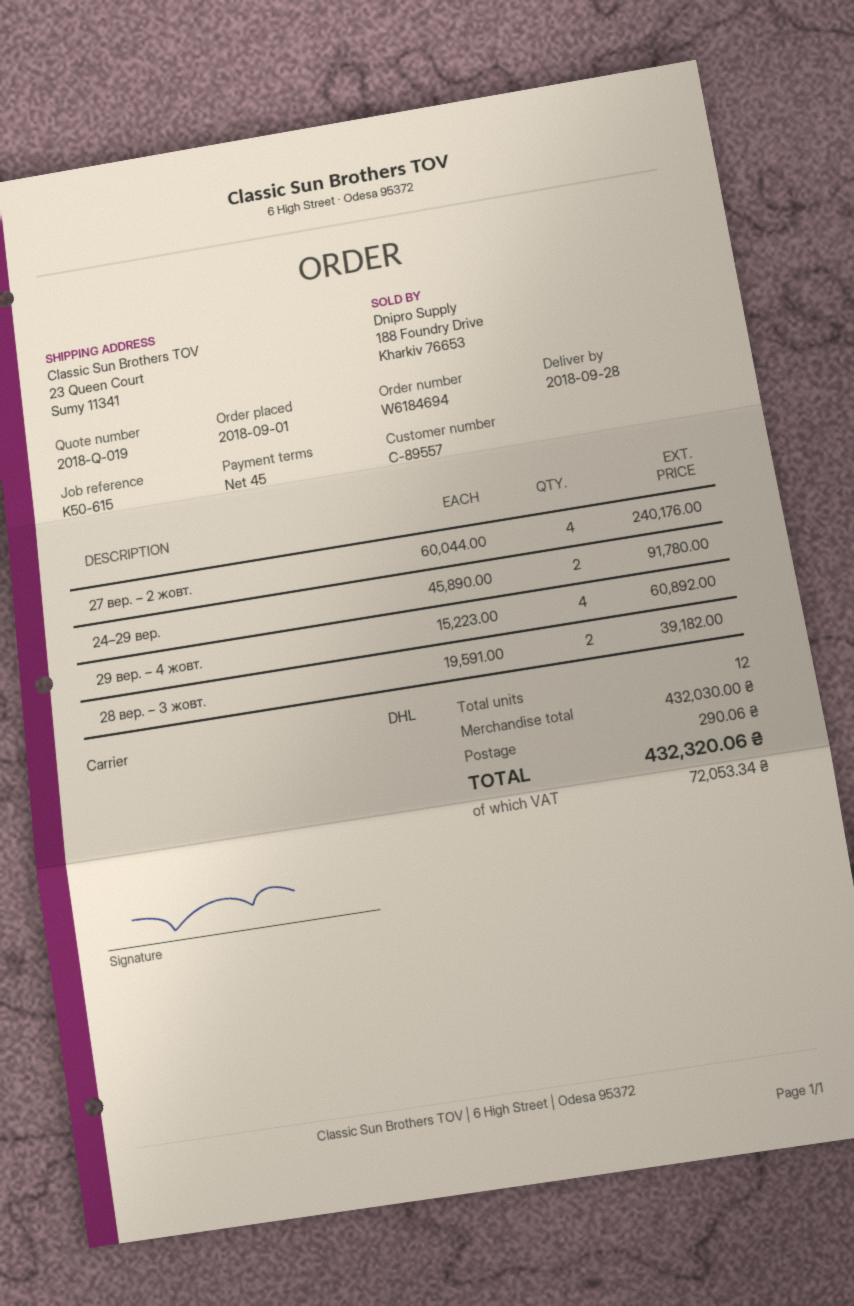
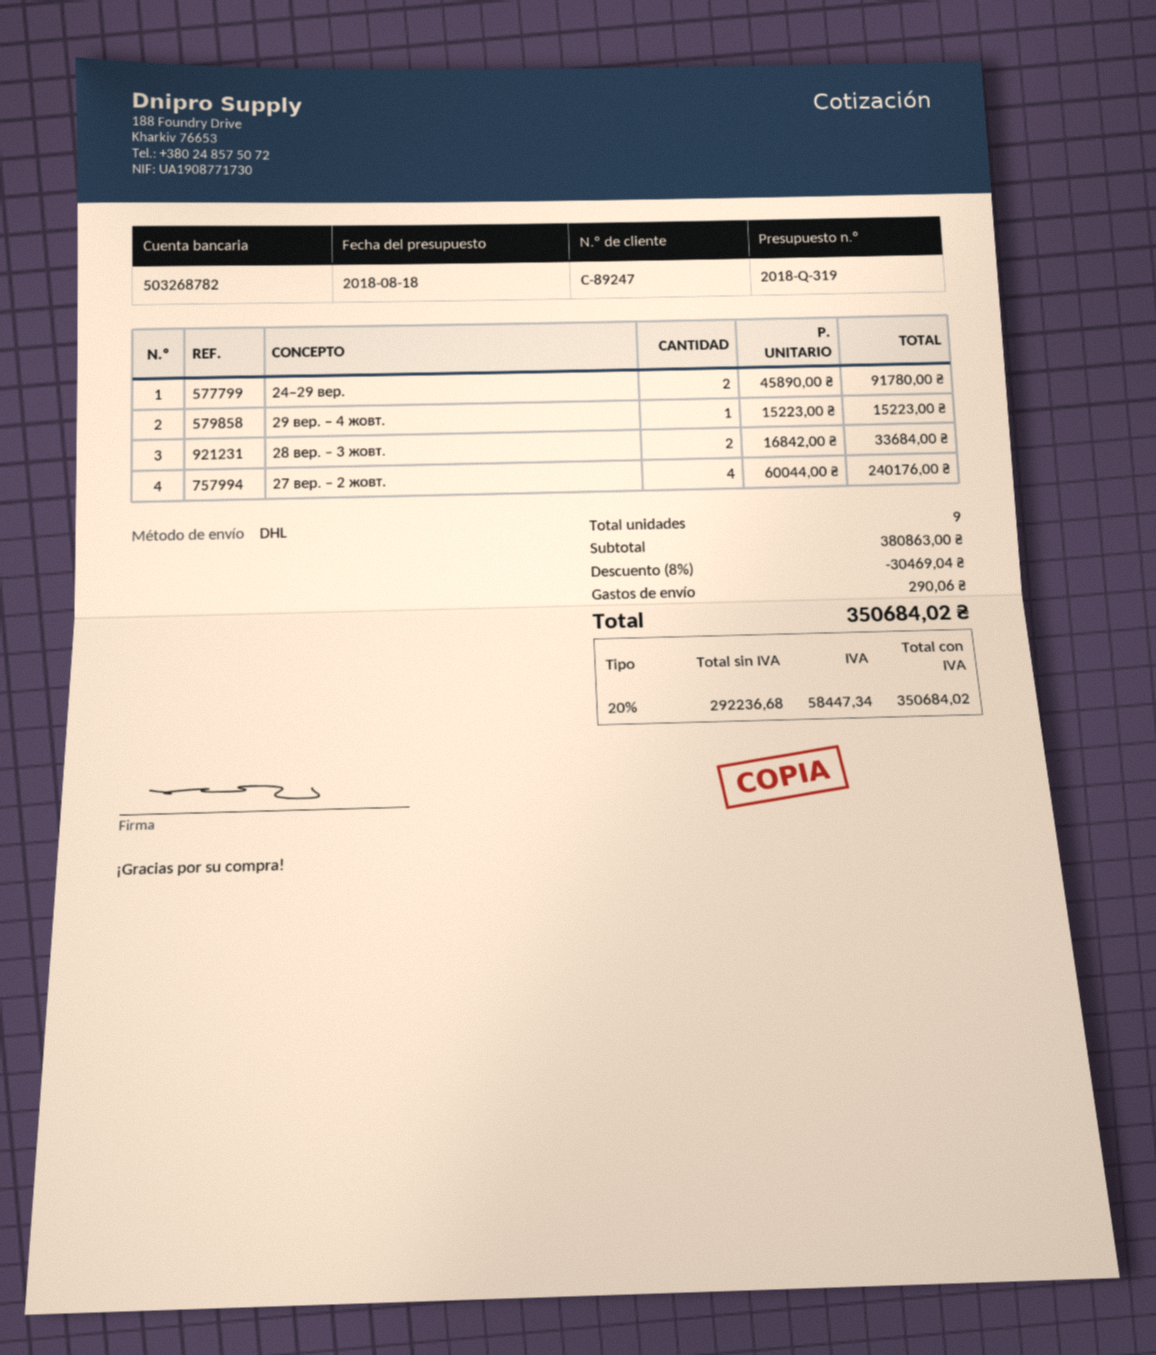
quote number: 2018-Q-019 -> 2018-Q-319
customer number: C-89557 -> C-89247
29 вер. – 4 жовт.: 4 x 15223.00 = 60892.00 -> 1 x 15223.00 = 15223.00
28 вер. – 3 жовт.: 2 x 19591.00 = 39182.00 -> 2 x 16842.00 = 33684.00
total quantity: 12 -> 9
subtotal: 432030.00 -> 380863.00
discount: none -> 8% = 30469.04
tax: 72053.34 -> 58447.34
total: 432320.06 -> 350684.02

